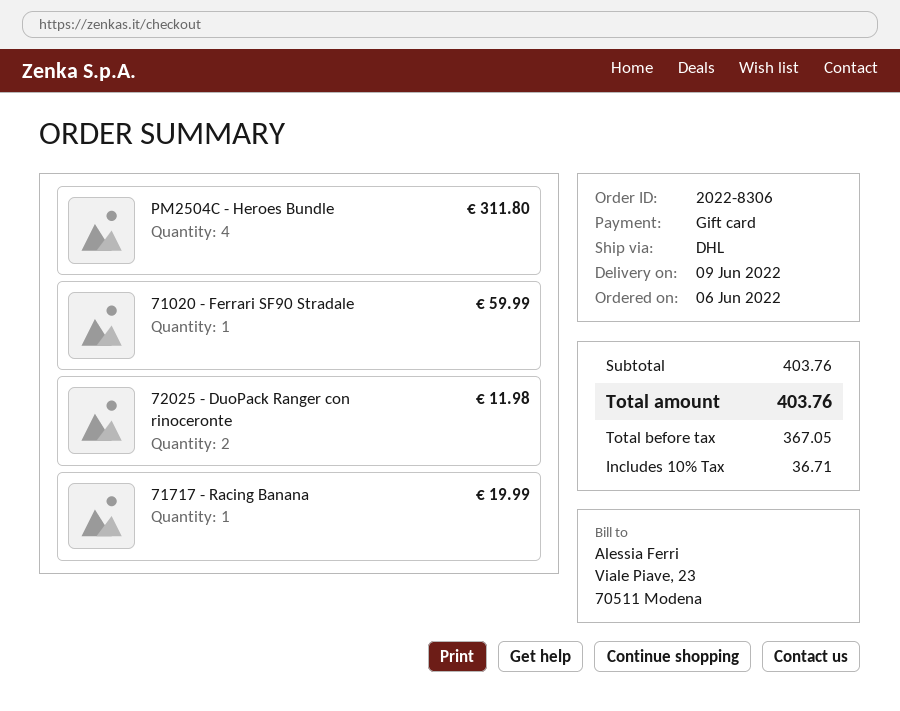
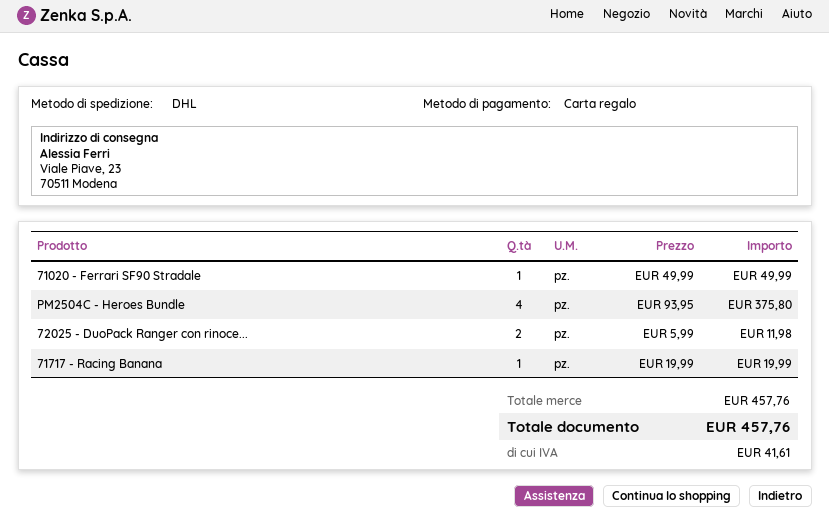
PM2504C - Heroes Bundle: 4 for 311.80 -> 4 for 375.80
71020 - Ferrari SF90 Stradale: 1 for 59.99 -> 1 for 49.99
subtotal: 403.76 -> 457.76
tax: 36.71 -> 41.61
total: 403.76 -> 457.76

